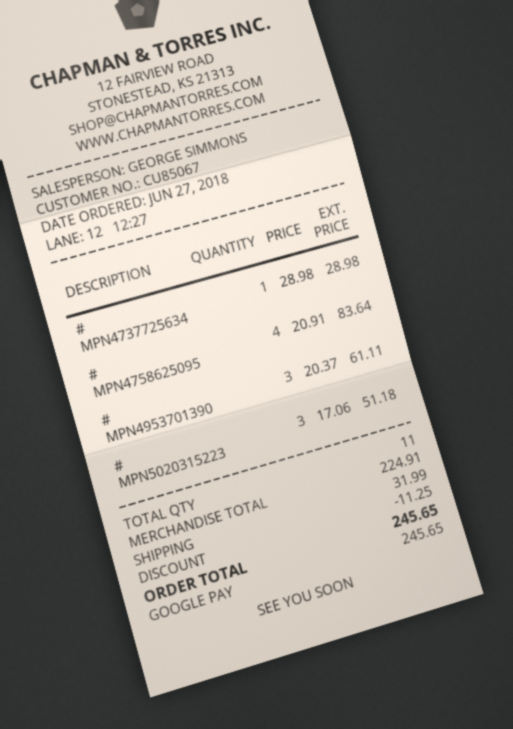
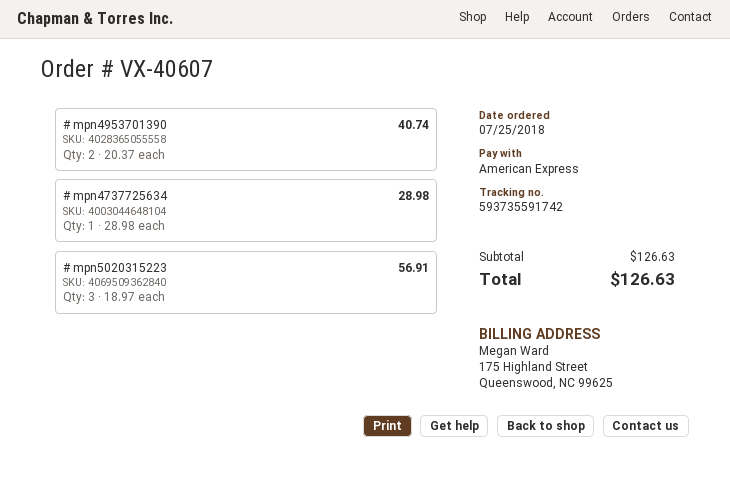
order date: 2018-06-27 -> 2018-07-25
payment method: Google Pay -> American Express
# MPN4758625095: 4 x 20.91 = 83.64 -> none
# MPN4953701390: 3 x 20.37 = 61.11 -> 2 x 20.37 = 40.74
# MPN5020315223: 3 x 17.06 = 51.18 -> 3 x 18.97 = 56.91
subtotal: 224.91 -> 126.63
discount: 11.25 -> none
shipping: 31.99 -> none
total: 245.65 -> 126.63

